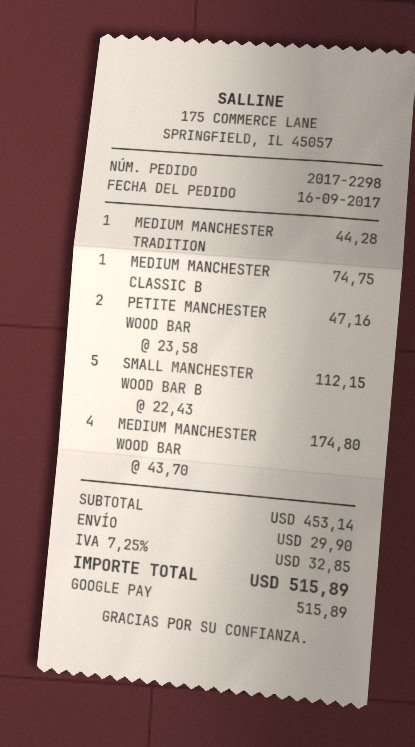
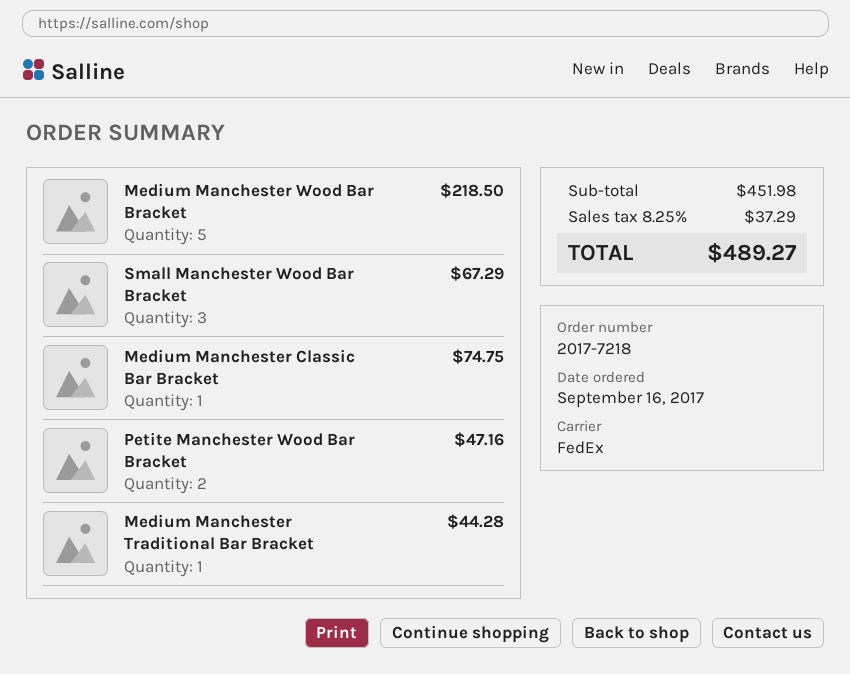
order number: 2017-2298 -> 2017-7218
SMALL MANCHESTER WOOD BAR B: 5 for 112.15 -> 3 for 67.29
MEDIUM MANCHESTER WOOD BAR: 4 for 174.80 -> 5 for 218.50
subtotal: 453.14 -> 451.98
shipping: 29.90 -> none
tax: 7.25% = 32.85 -> 8.25% = 37.29
total: 515.89 -> 489.27

